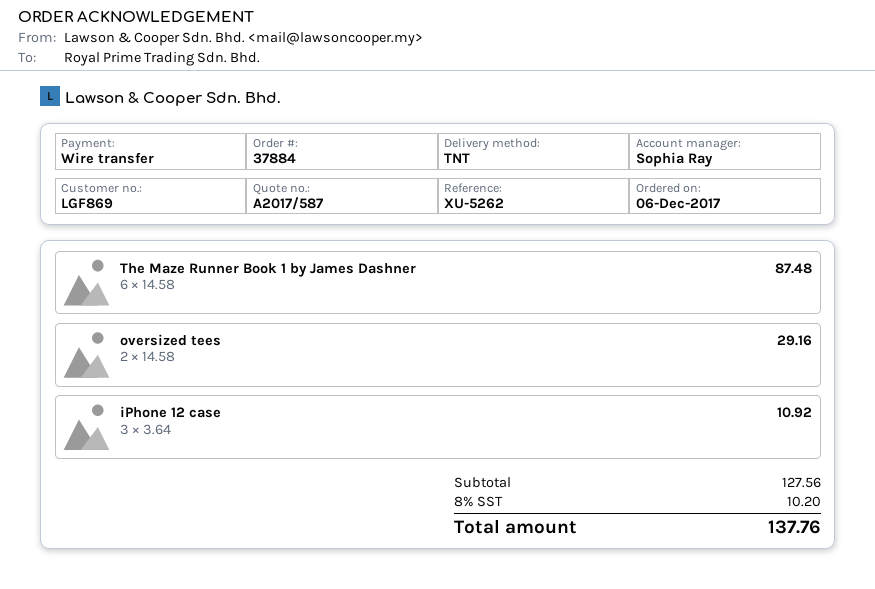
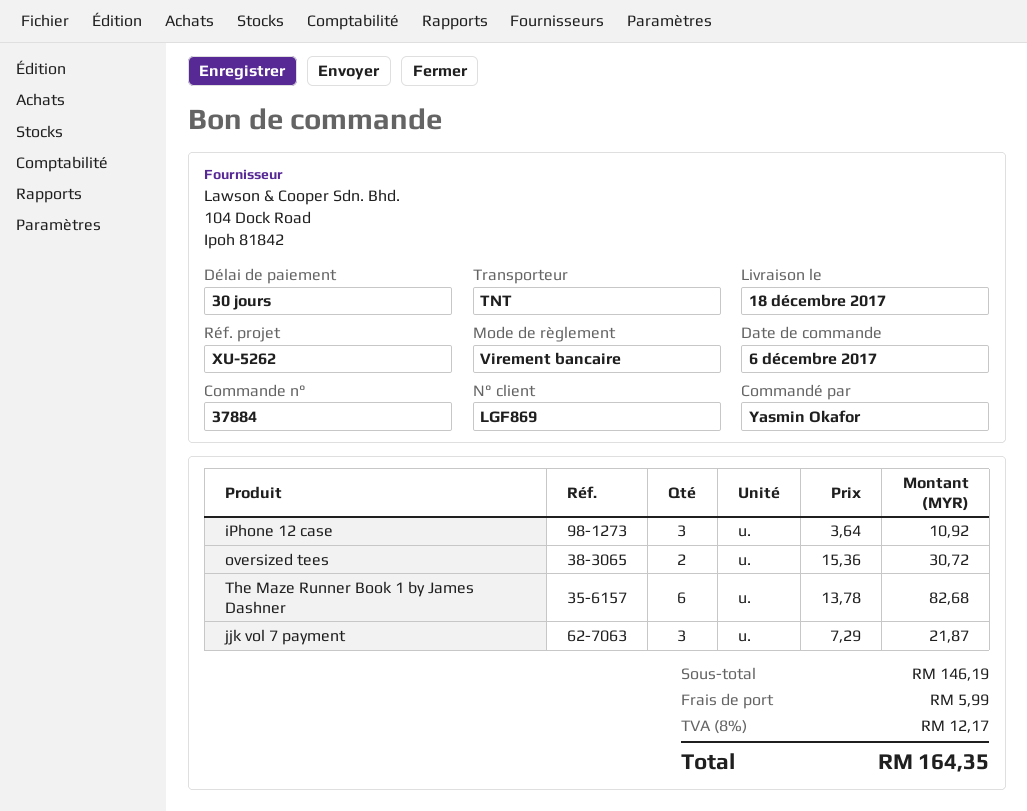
The Maze Runner Book 1 by James Dashner: 6 x 14.58 = 87.48 -> 6 x 13.78 = 82.68
oversized tees: 2 x 14.58 = 29.16 -> 2 x 15.36 = 30.72
jjk vol 7 payment: none -> 3 x 7.29 = 21.87
subtotal: 127.56 -> 146.19
shipping: none -> 5.99
tax: 8% = 10.20 -> 8% = 12.17
total: 137.76 -> 164.35

